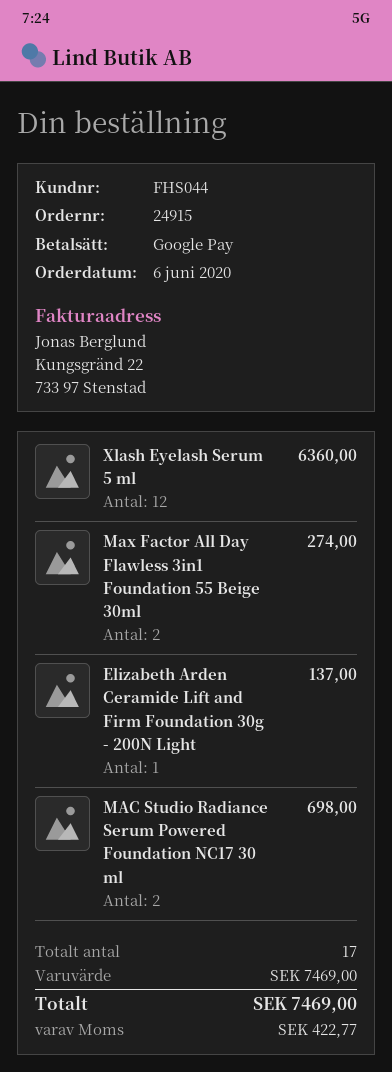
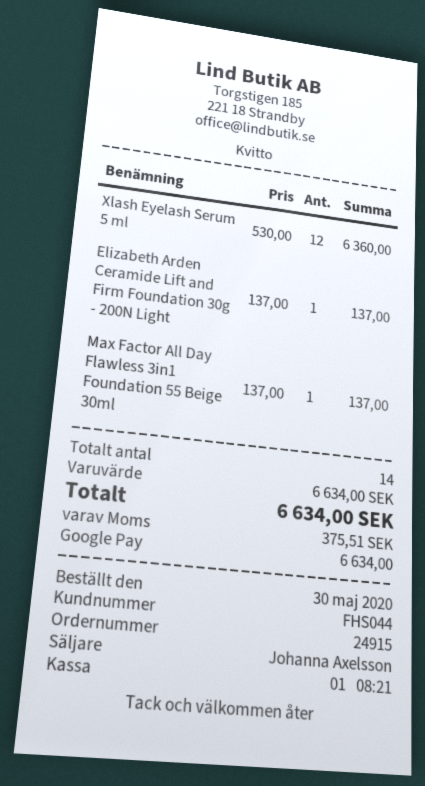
order date: 2020-06-06 -> 2020-05-30
Max Factor All Day Flawless 3in1 Foundation 55 Beige 30ml: 2 for 274.00 -> 1 for 137.00
MAC Studio Radiance Serum Powered Foundation NC17 30 ml: 2 for 698.00 -> none
total quantity: 17 -> 14
subtotal: 7469.00 -> 6634.00
tax: 422.77 -> 375.51
total: 7469.00 -> 6634.00

